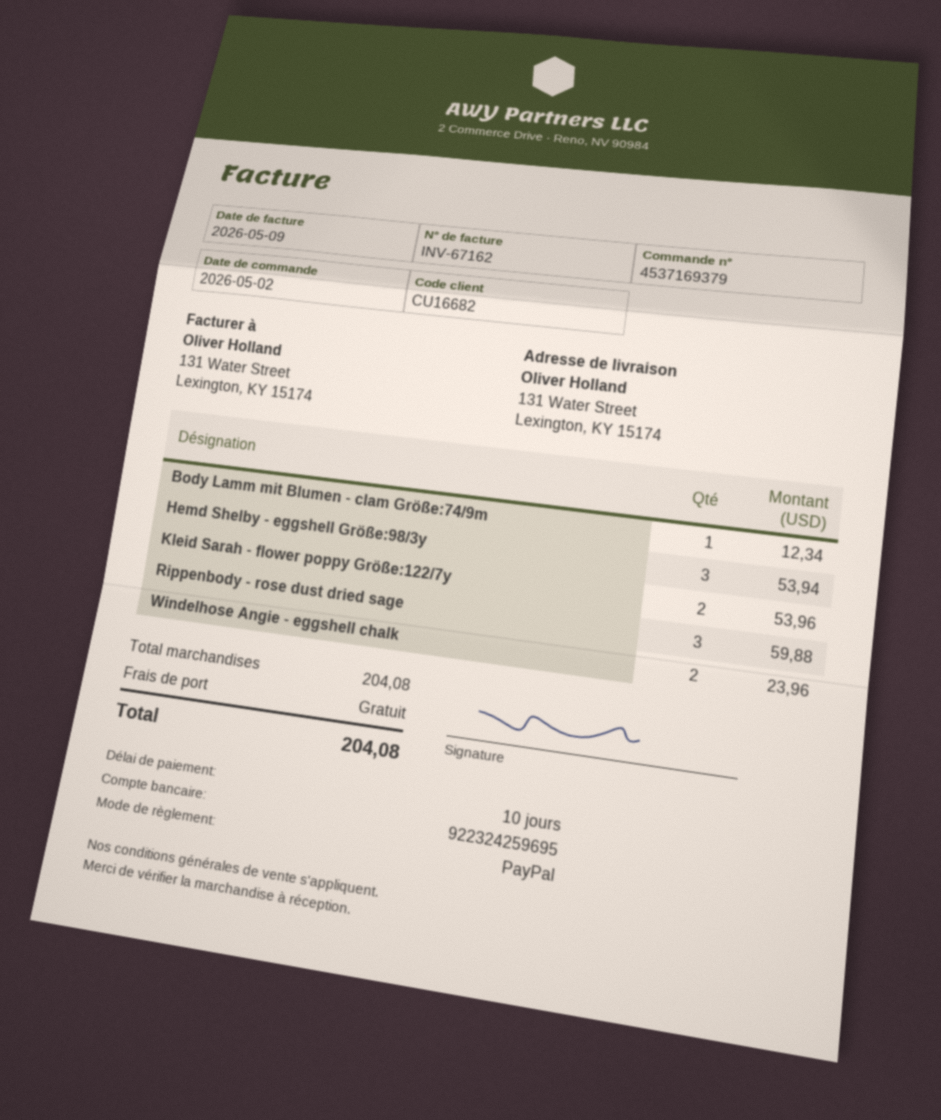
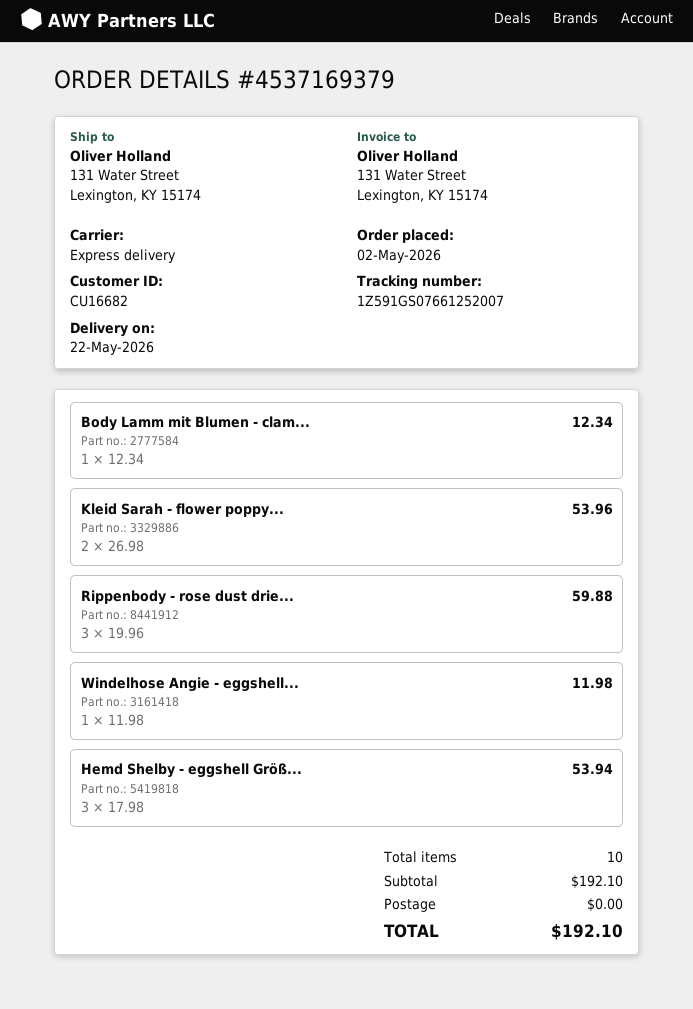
Windelhose Angie - eggshell chalk: 2 for 23.96 -> 1 for 11.98
subtotal: 204.08 -> 192.10
total: 204.08 -> 192.10

